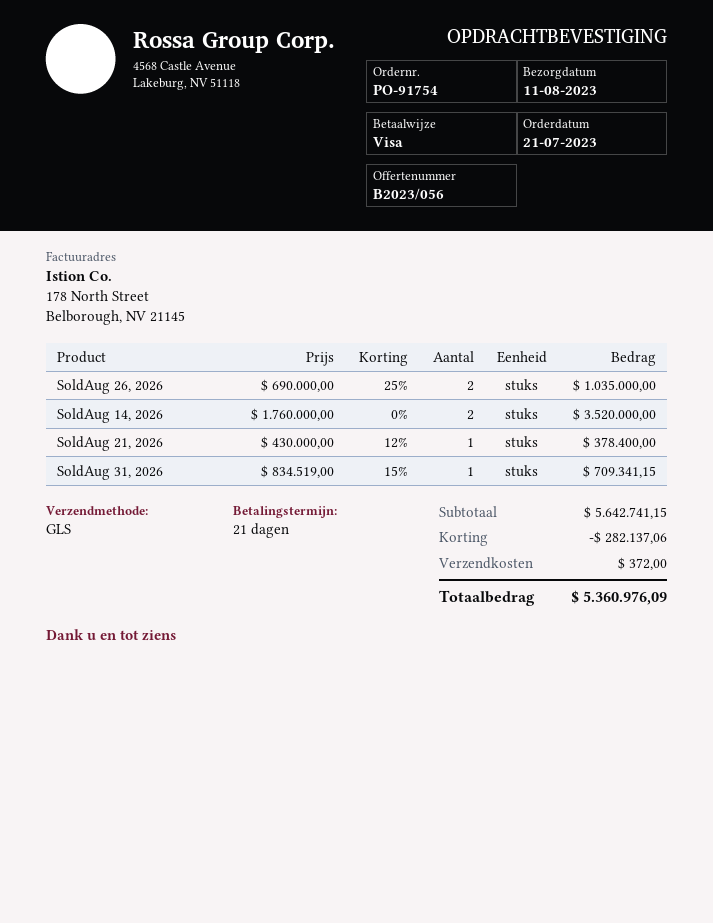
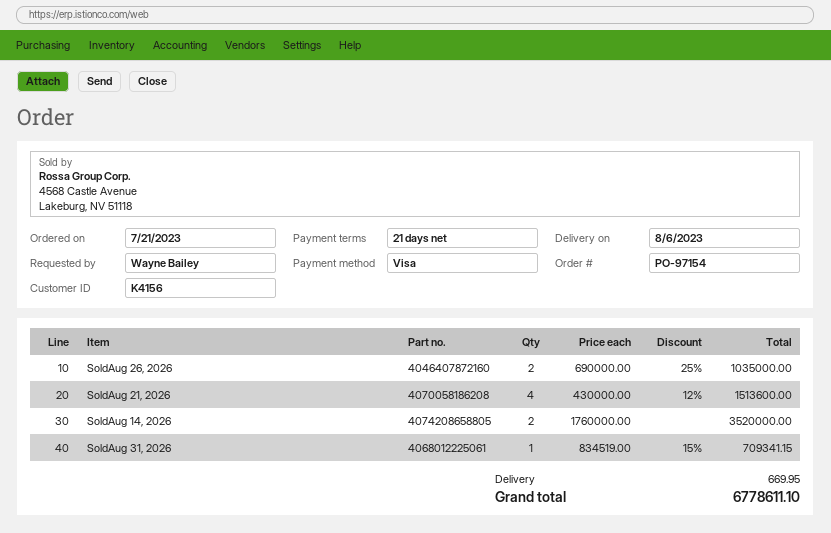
order number: PO-91754 -> PO-97154
delivery date: 2023-08-11 -> 2023-08-06
SoldAug 21, 2026: 1 x 430000.00 - 12% = 378400.00 -> 4 x 430000.00 - 12% = 1513600.00
discount: 282137.06 -> none
shipping: 372.00 -> 669.95
total: 5360976.09 -> 6778611.10

